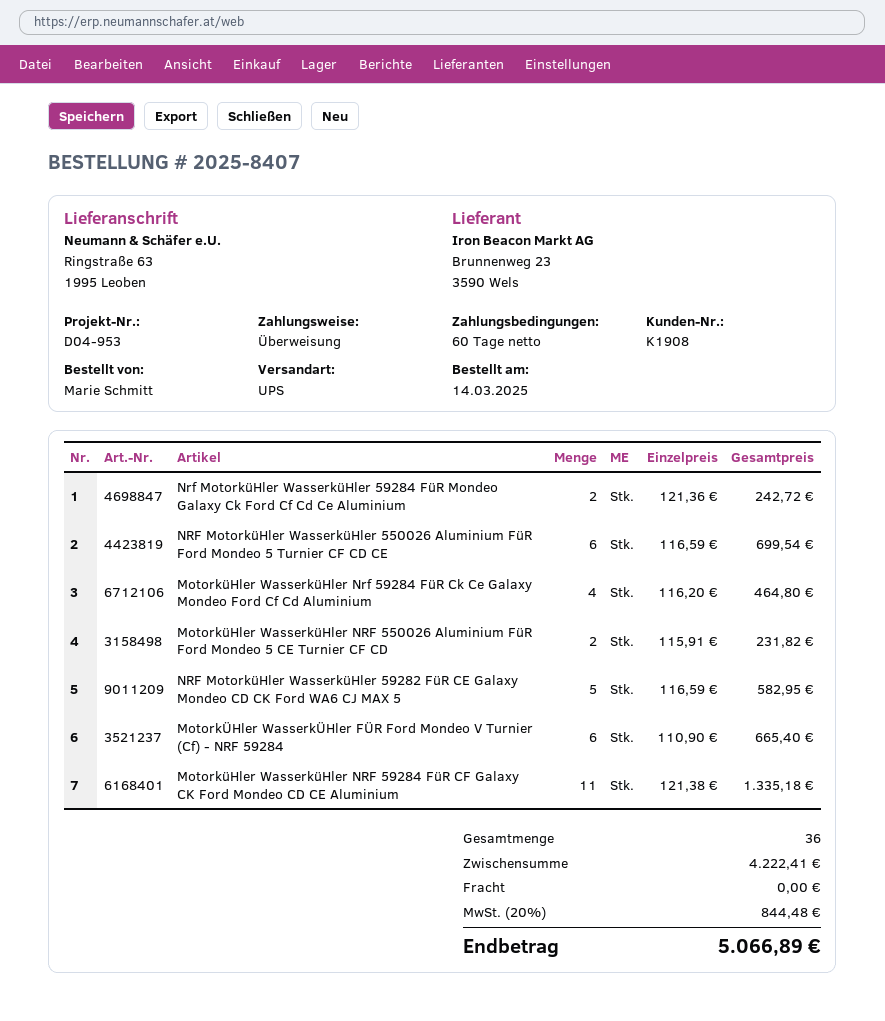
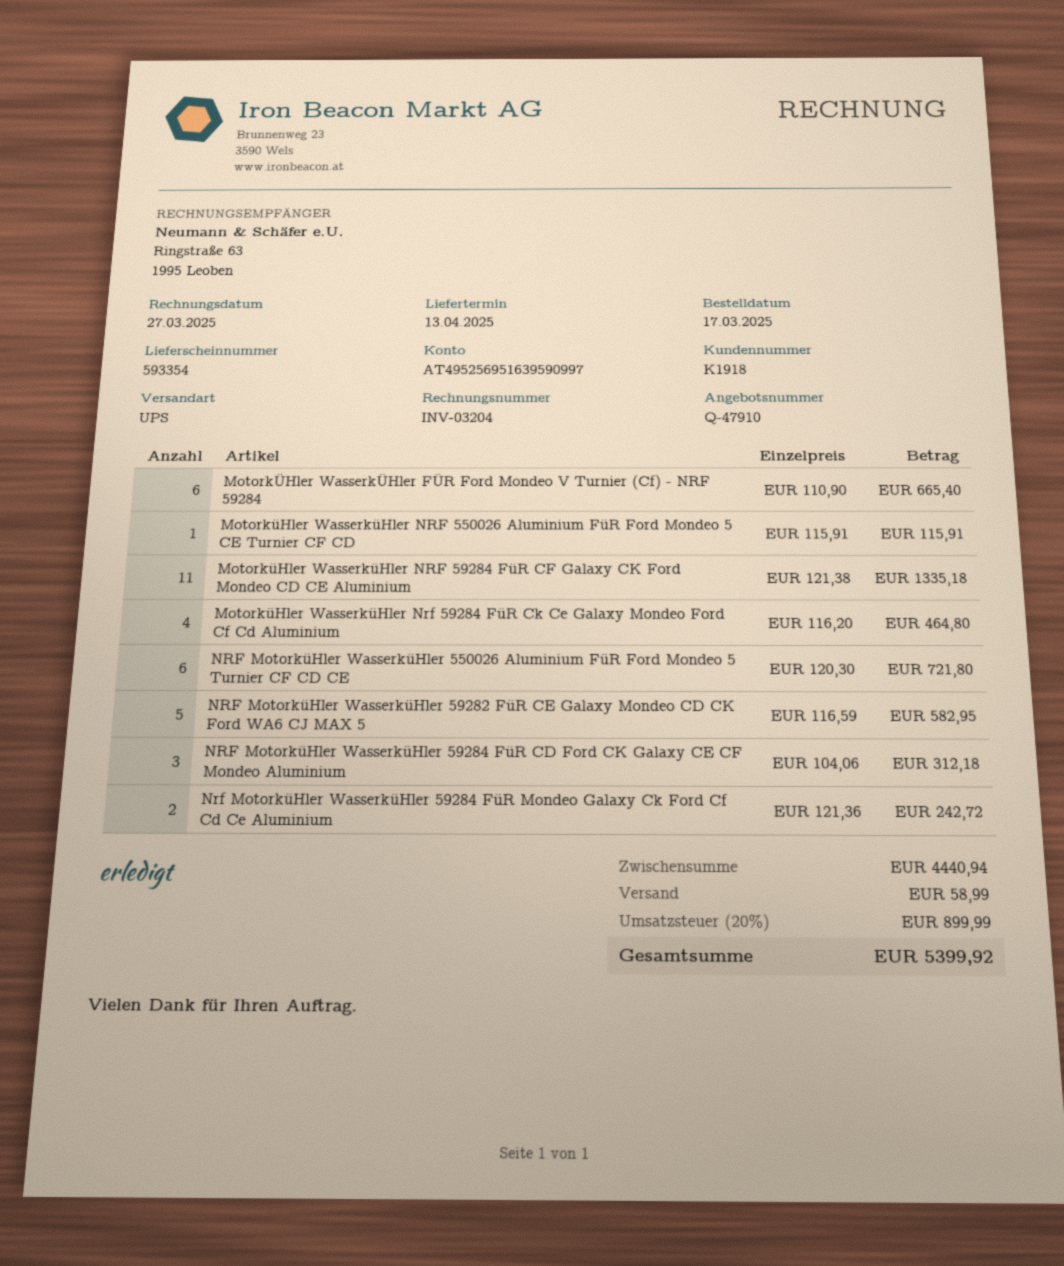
order date: 2025-03-14 -> 2025-03-17
customer number: K1908 -> K1918
NRF MotorküHler WasserküHler 550026 Aluminium FüR Ford Mondeo 5 Turnier CF CD CE: 6 x 116.59 = 699.54 -> 6 x 120.30 = 721.80
MotorküHler WasserküHler NRF 550026 Aluminium FüR Ford Mondeo 5 CE Turnier CF CD: 2 x 115.91 = 231.82 -> 1 x 115.91 = 115.91
NRF MotorküHler WasserküHler 59284 FüR CD Ford CK Galaxy CE CF Mondeo Aluminium: none -> 3 x 104.06 = 312.18
subtotal: 4222.41 -> 4440.94
shipping: 0.00 -> 58.99
tax: 20% = 844.48 -> 20% = 899.99
total: 5066.89 -> 5399.92

